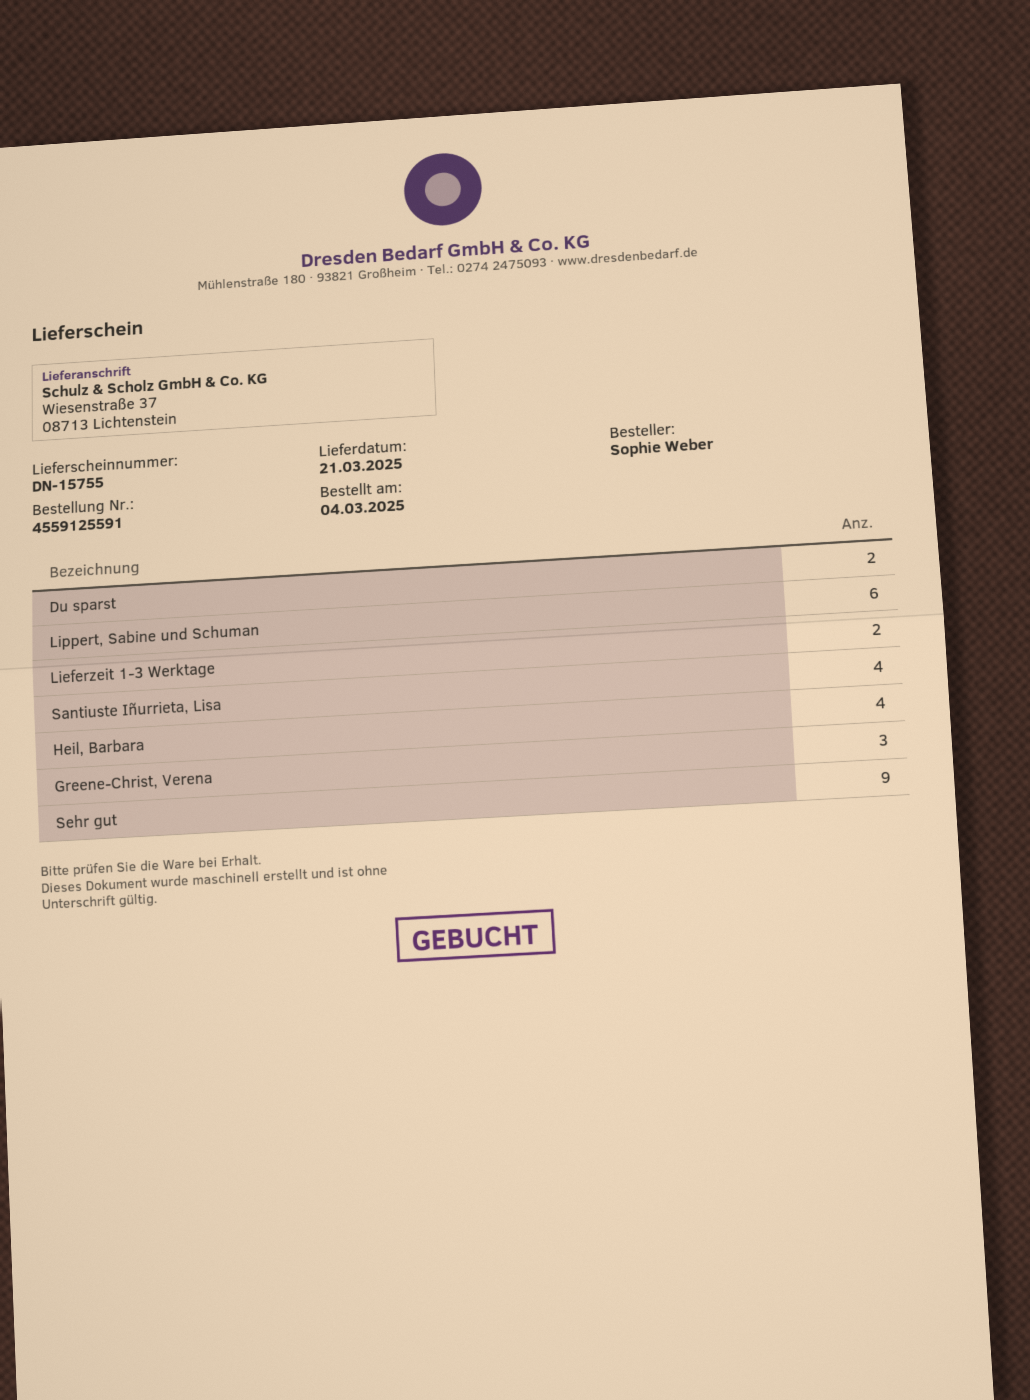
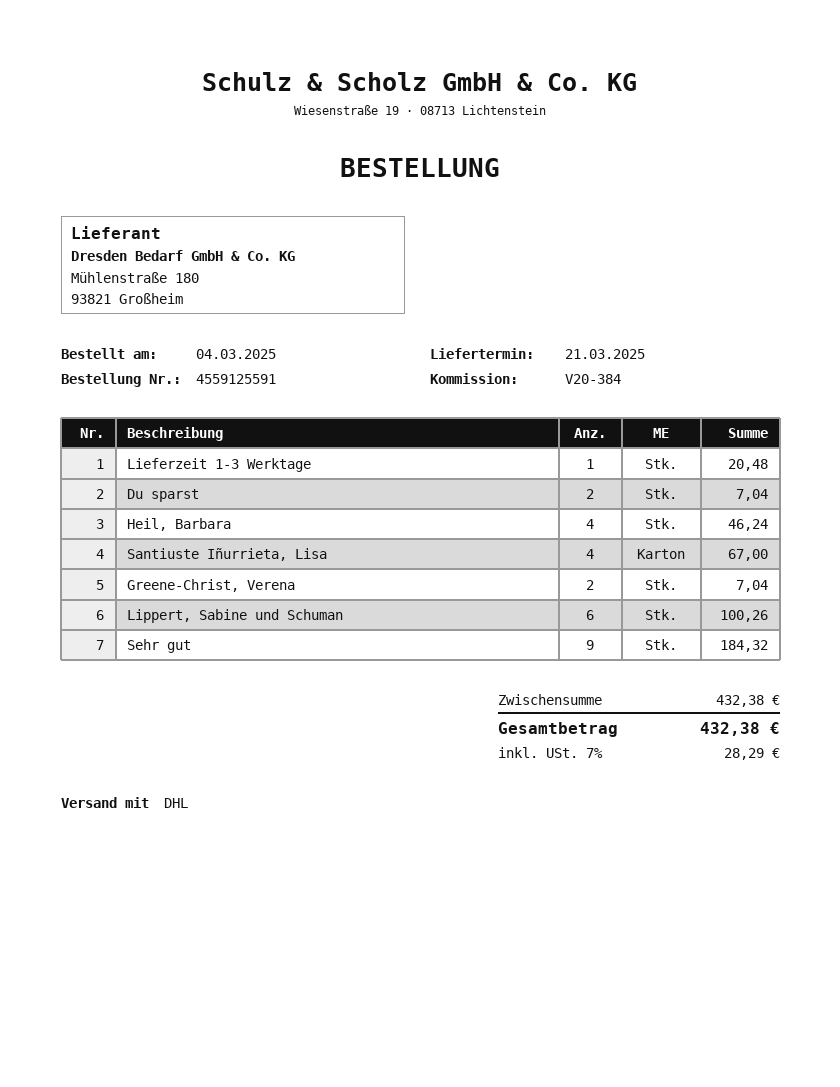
Lieferzeit 1-3 Werktage: 2 -> 1
Greene-Christ, Verena: 3 -> 2

